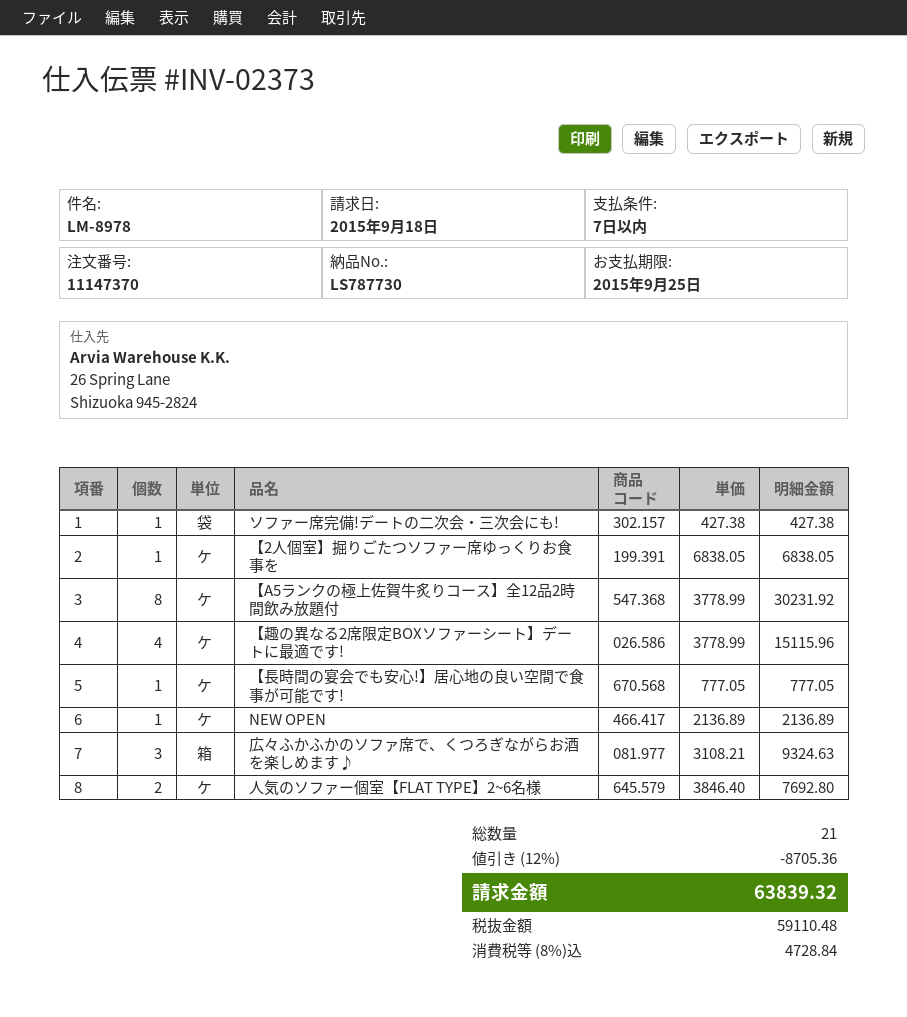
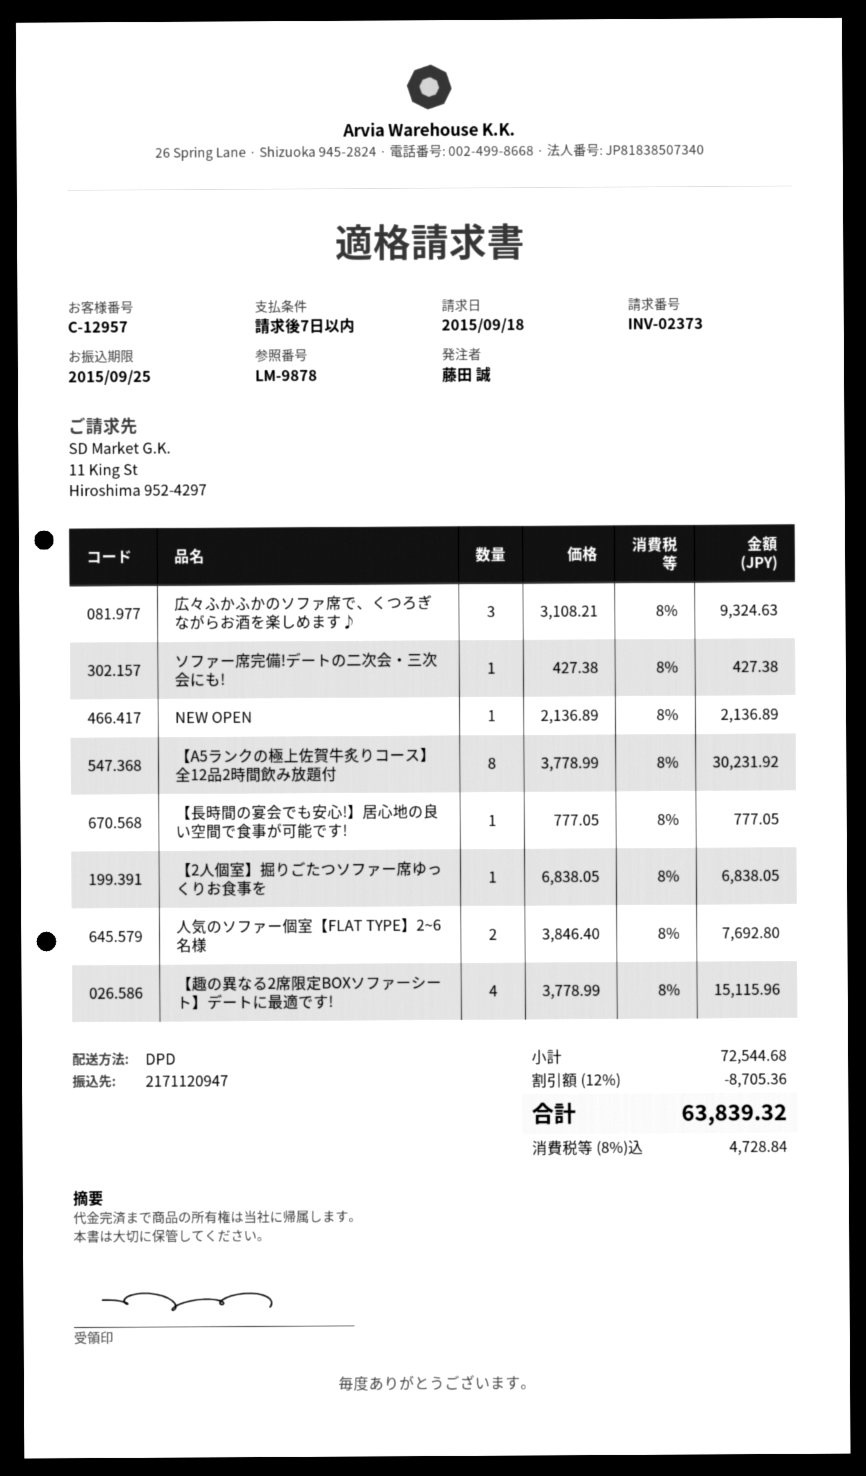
reference: LM-8978 -> LM-9878

